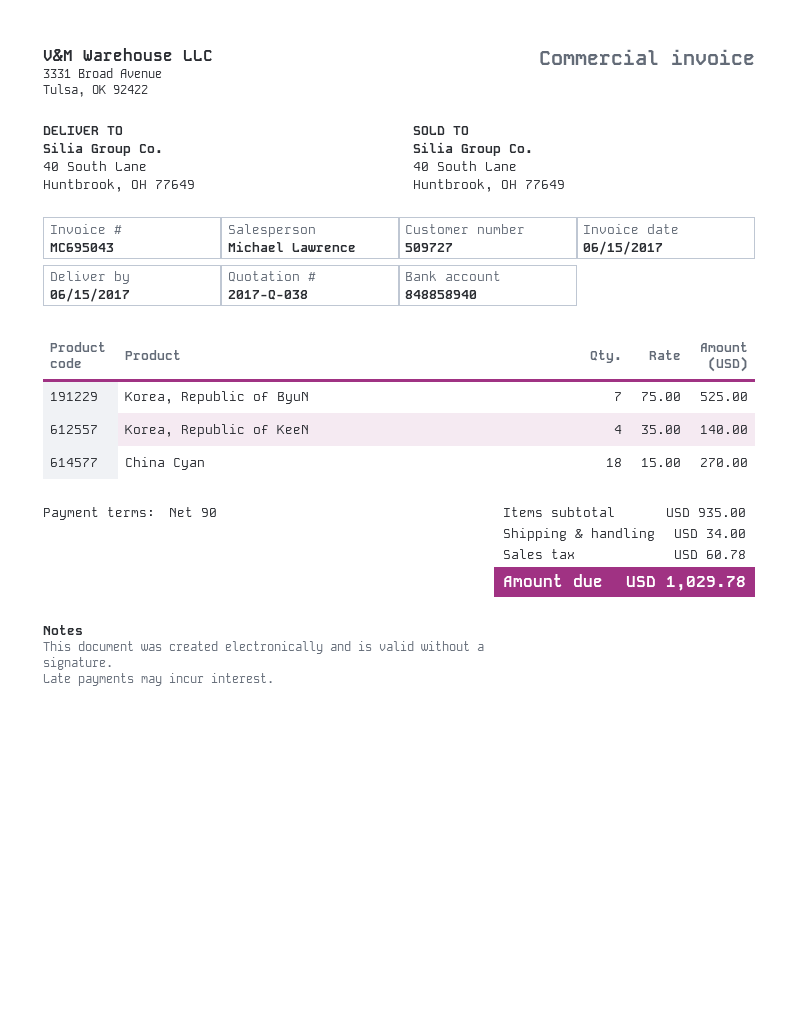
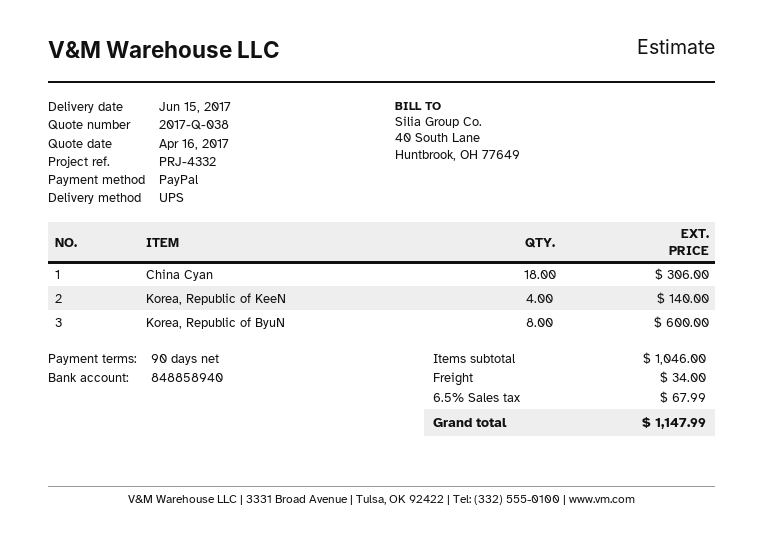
Korea, Republic of ByuN: 7 for 525.00 -> 8 for 600.00
China Cyan: 18 for 270.00 -> 18 for 306.00
subtotal: 935.00 -> 1046.00
tax: 60.78 -> 67.99
total: 1029.78 -> 1147.99

